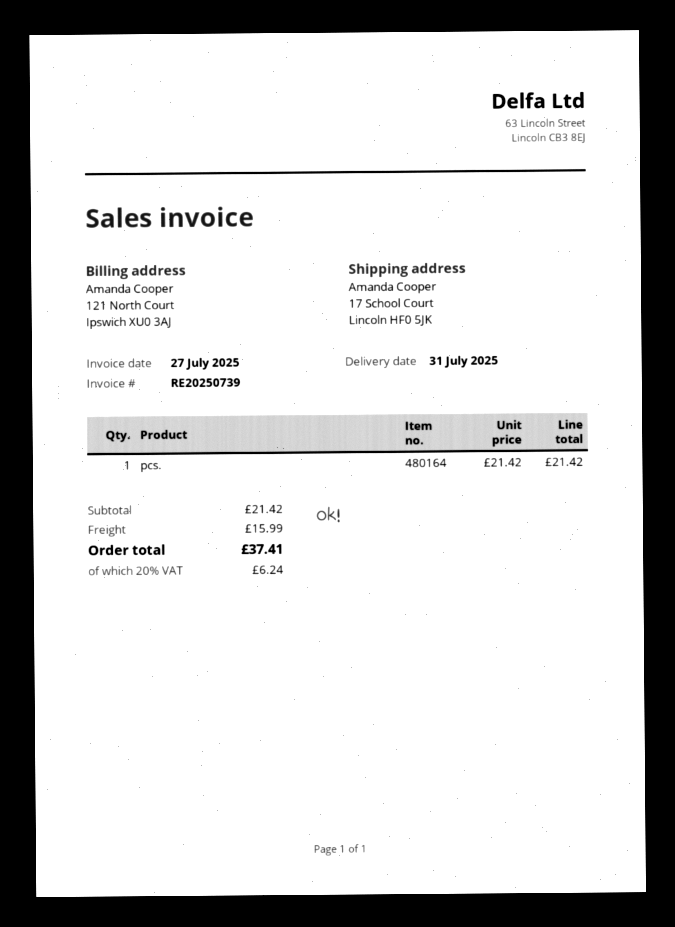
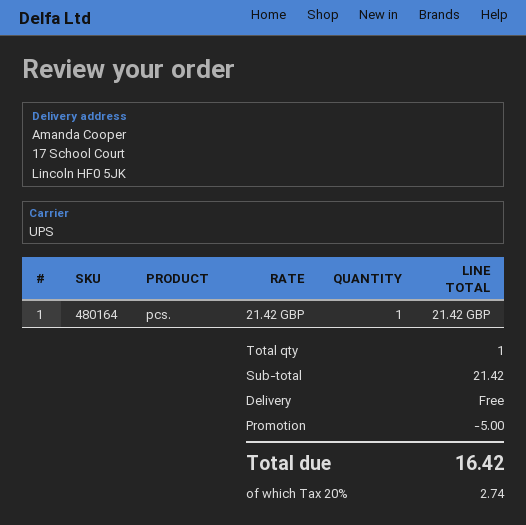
discount: none -> 5.00
shipping: 15.99 -> 0.00
tax: 20% = 6.24 -> 20% = 2.74
total: 37.41 -> 16.42

